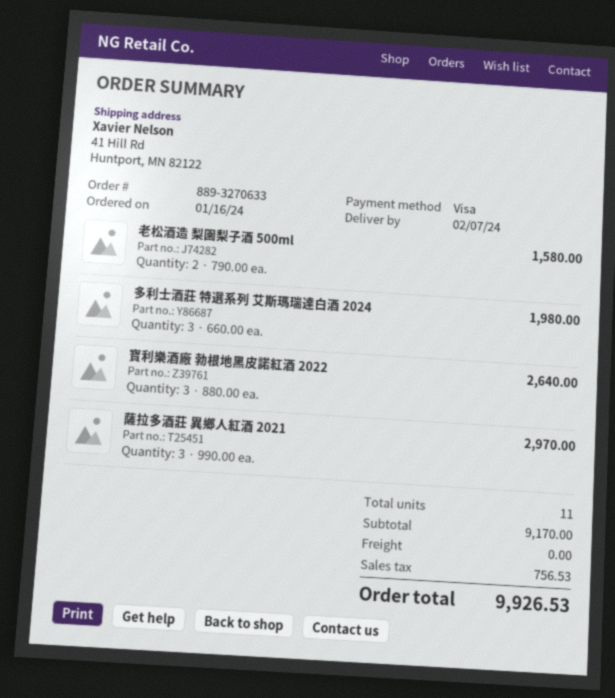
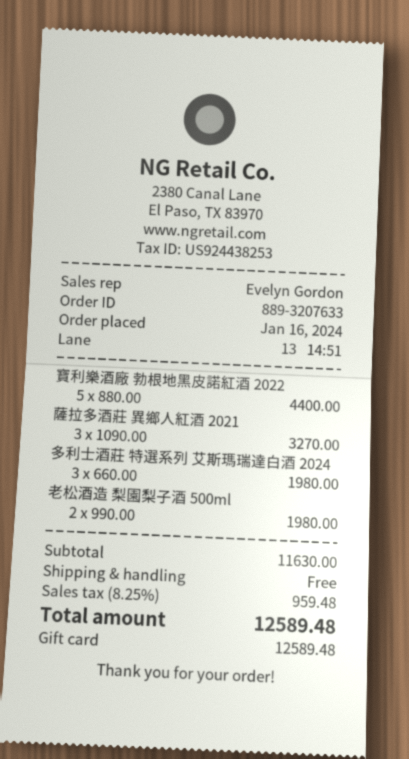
order number: 889-3270633 -> 889-3207633
payment method: Visa -> gift card
老松酒造 梨園梨子酒 500ml: 2 x 790.00 = 1580.00 -> 2 x 990.00 = 1980.00
寶利樂酒廠 勃根地黑皮諾紅酒 2022: 3 x 880.00 = 2640.00 -> 5 x 880.00 = 4400.00
薩拉多酒莊 異鄉人紅酒 2021: 3 x 990.00 = 2970.00 -> 3 x 1090.00 = 3270.00
subtotal: 9170.00 -> 11630.00
tax: 756.53 -> 959.48
total: 9926.53 -> 12589.48

